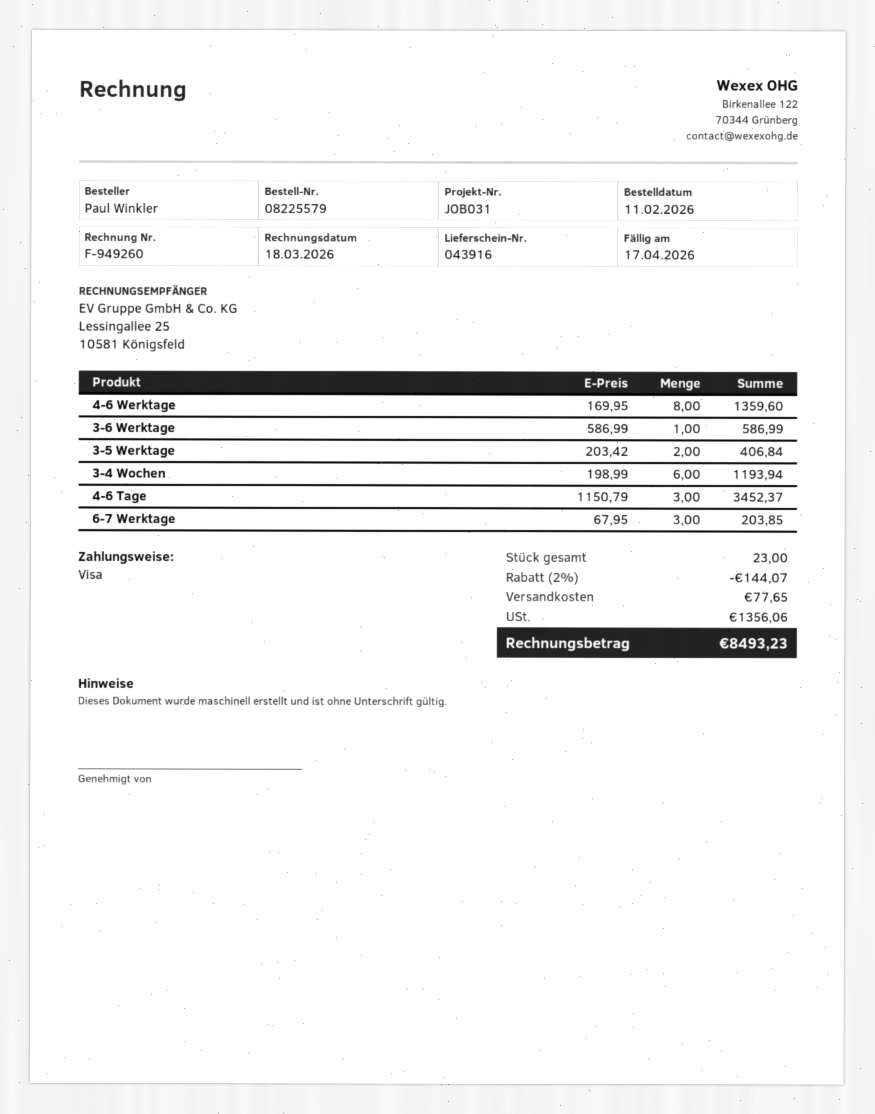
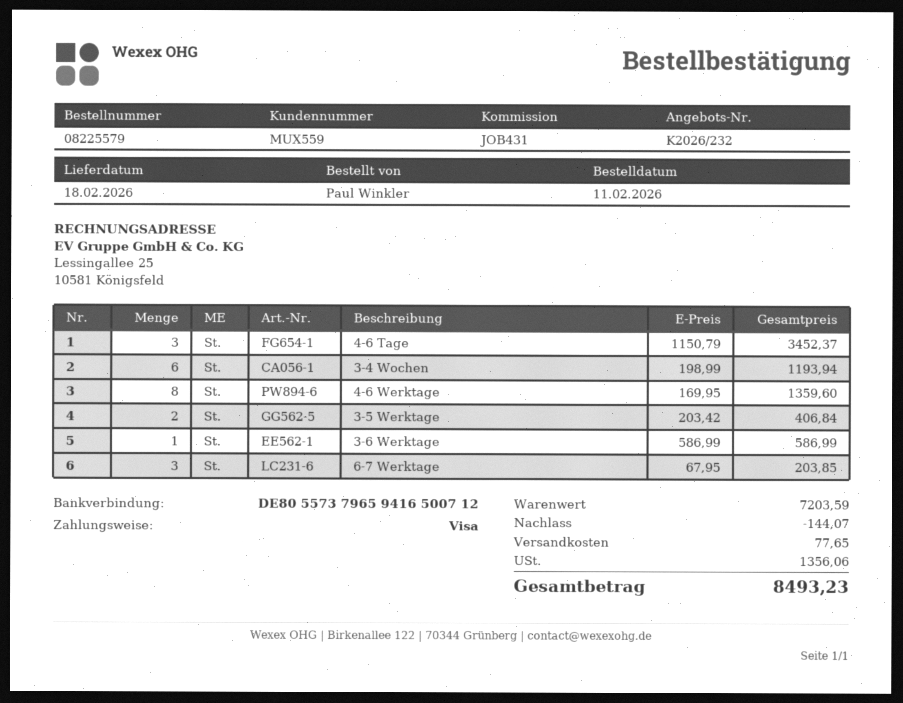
reference: JOB031 -> JOB431

